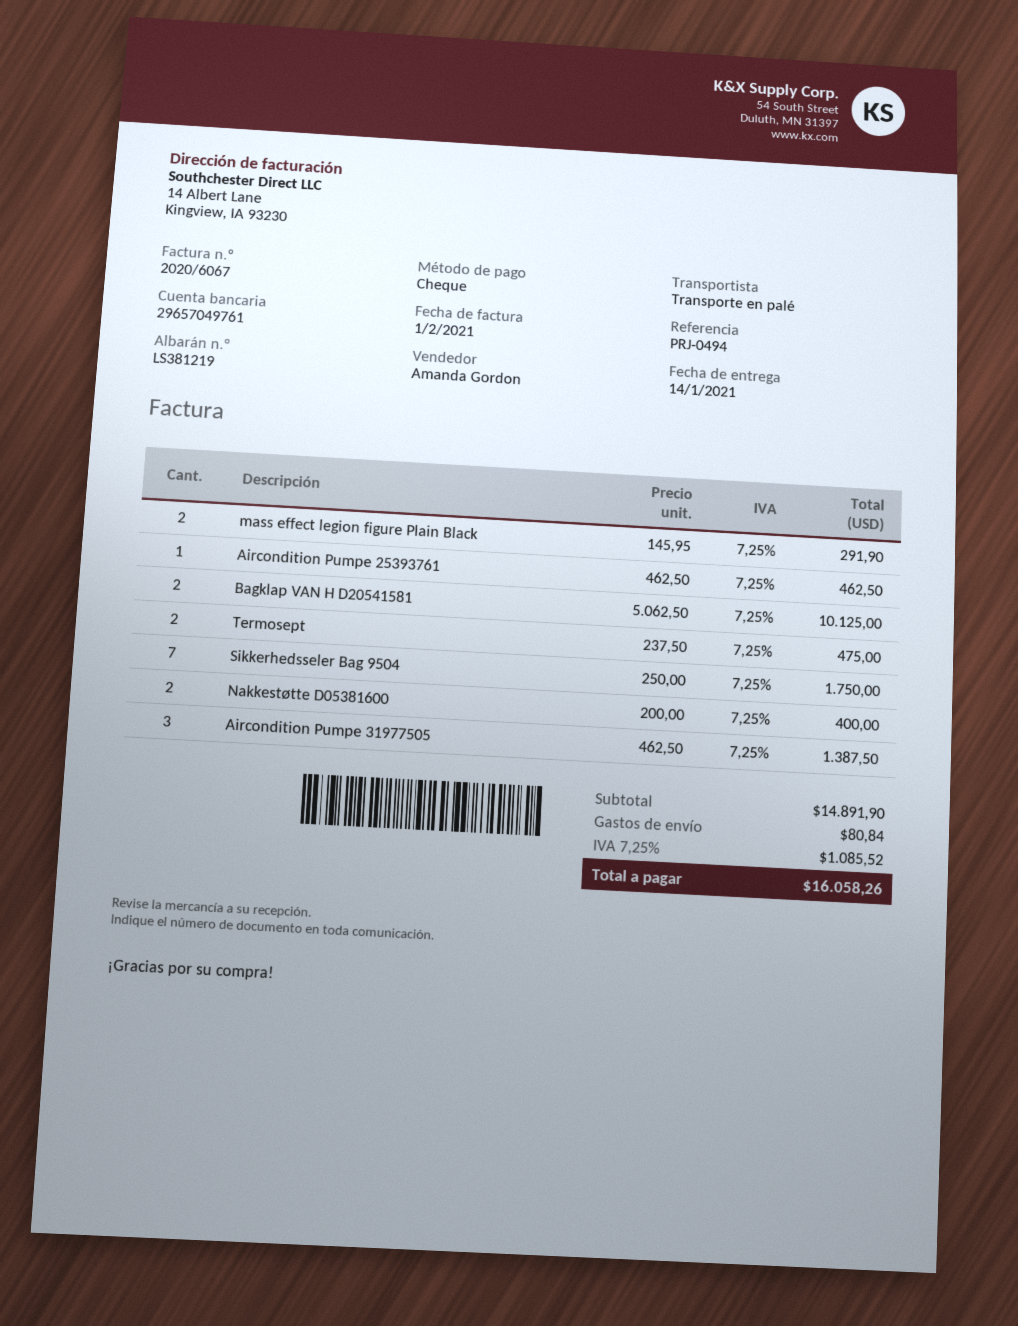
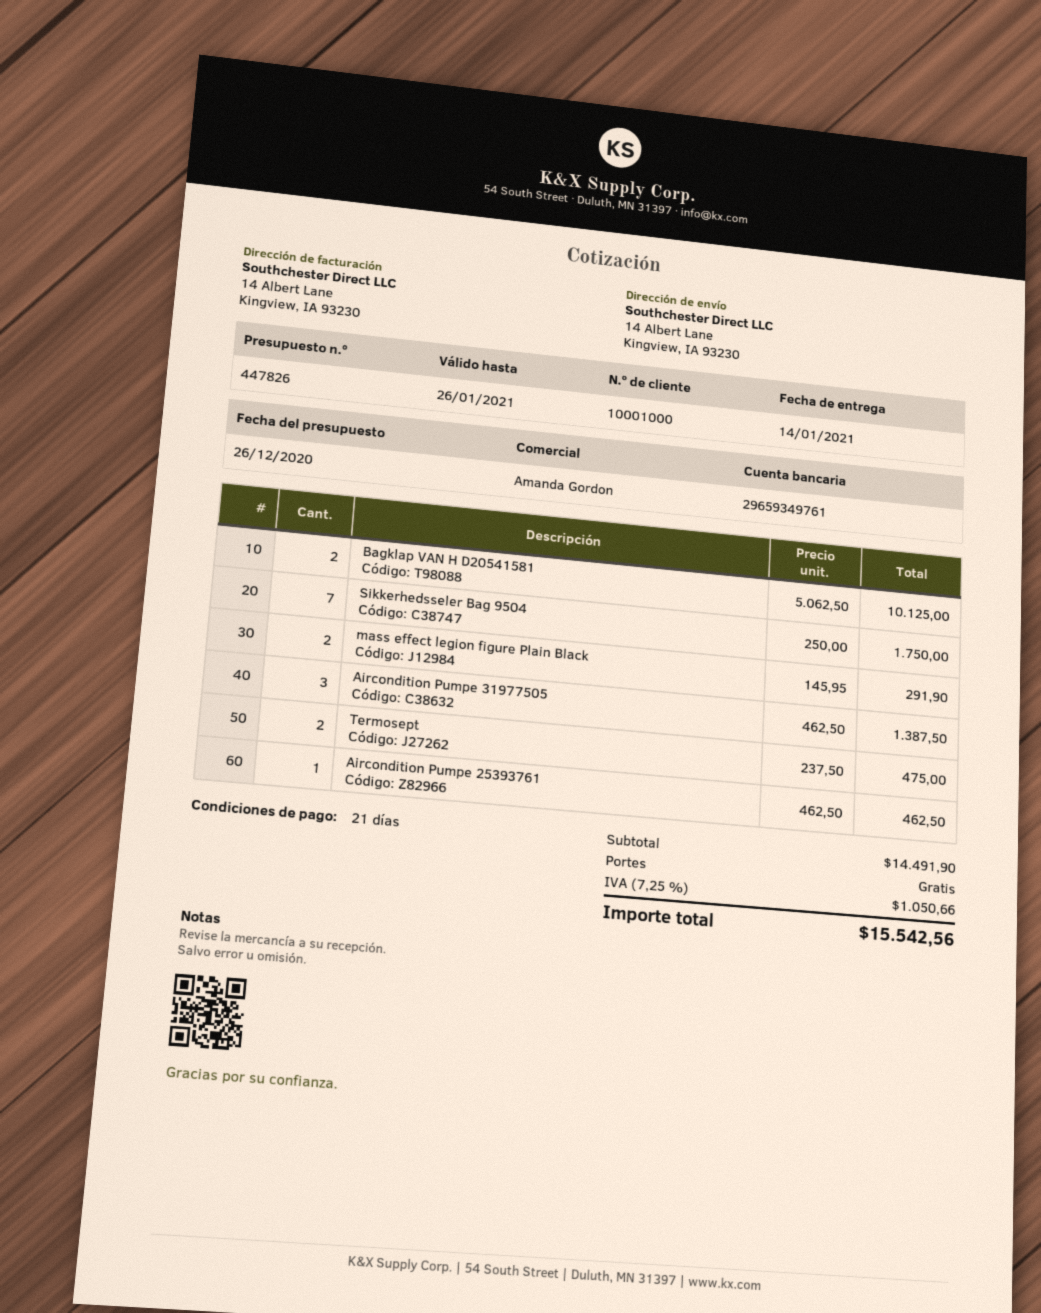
bank account: 29657049761 -> 29659349761
Nakkestøtte D05381600: 2 x 200.00 = 400.00 -> none
subtotal: 14891.90 -> 14491.90
shipping: 80.84 -> 0.00
tax: 7.25% = 1085.52 -> 7.25% = 1050.66
total: 16058.26 -> 15542.56

